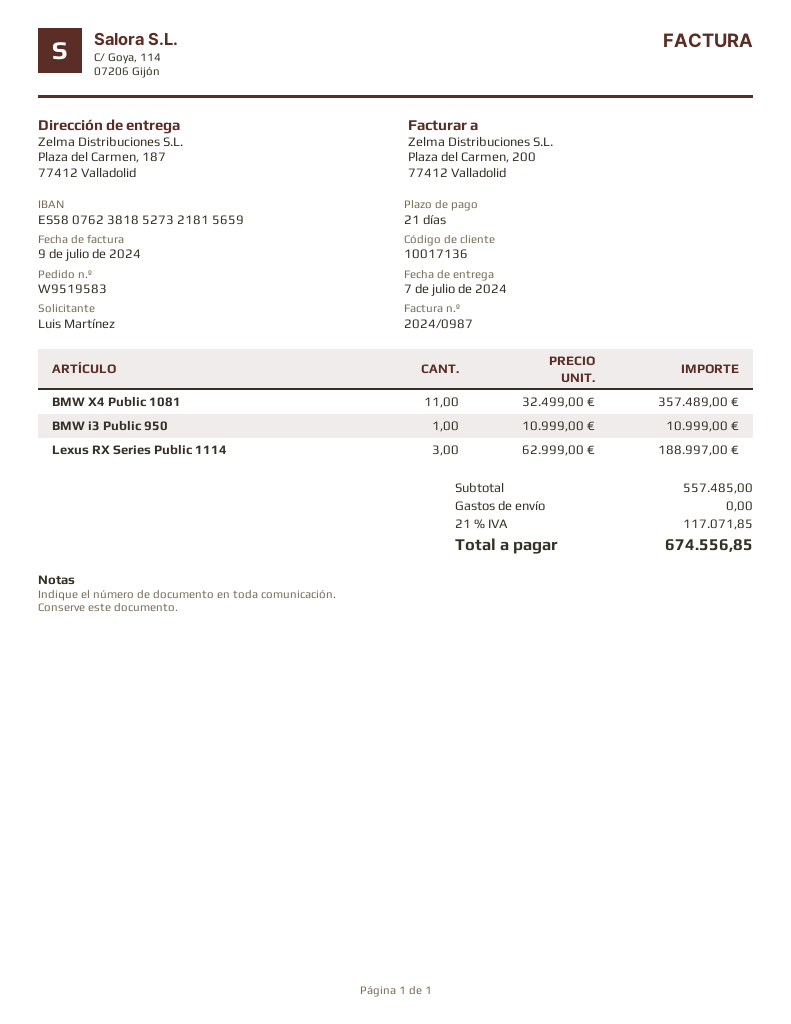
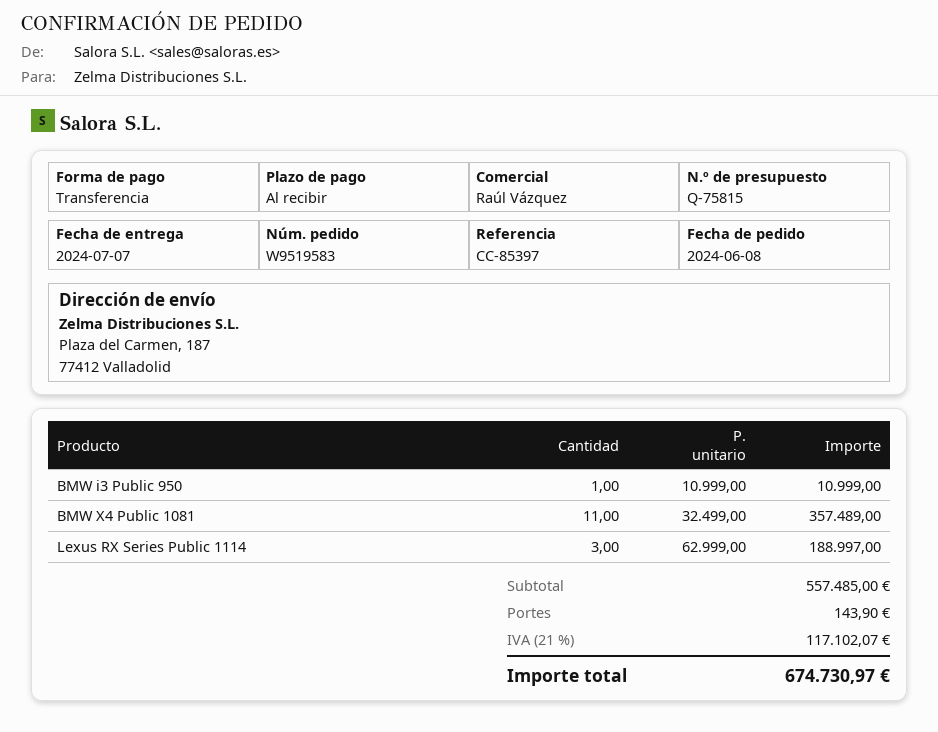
payment terms: 21 days -> on receipt
shipping: 0.00 -> 143.90
tax: 21% = 117071.85 -> 21% = 117102.07
total: 674556.85 -> 674730.97

